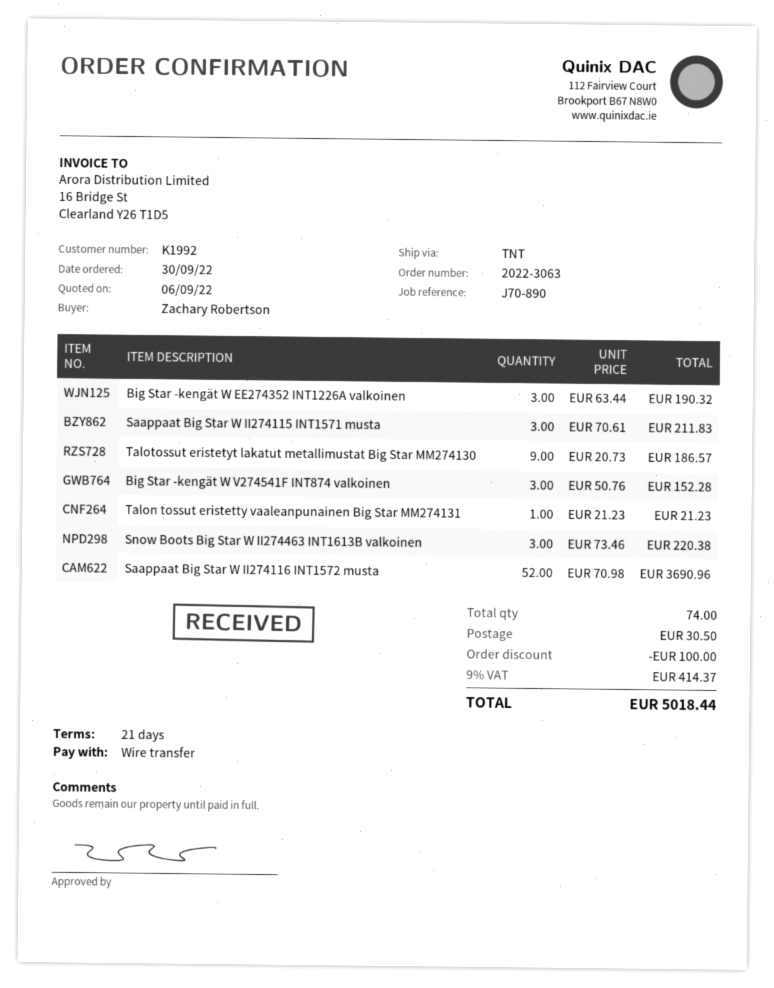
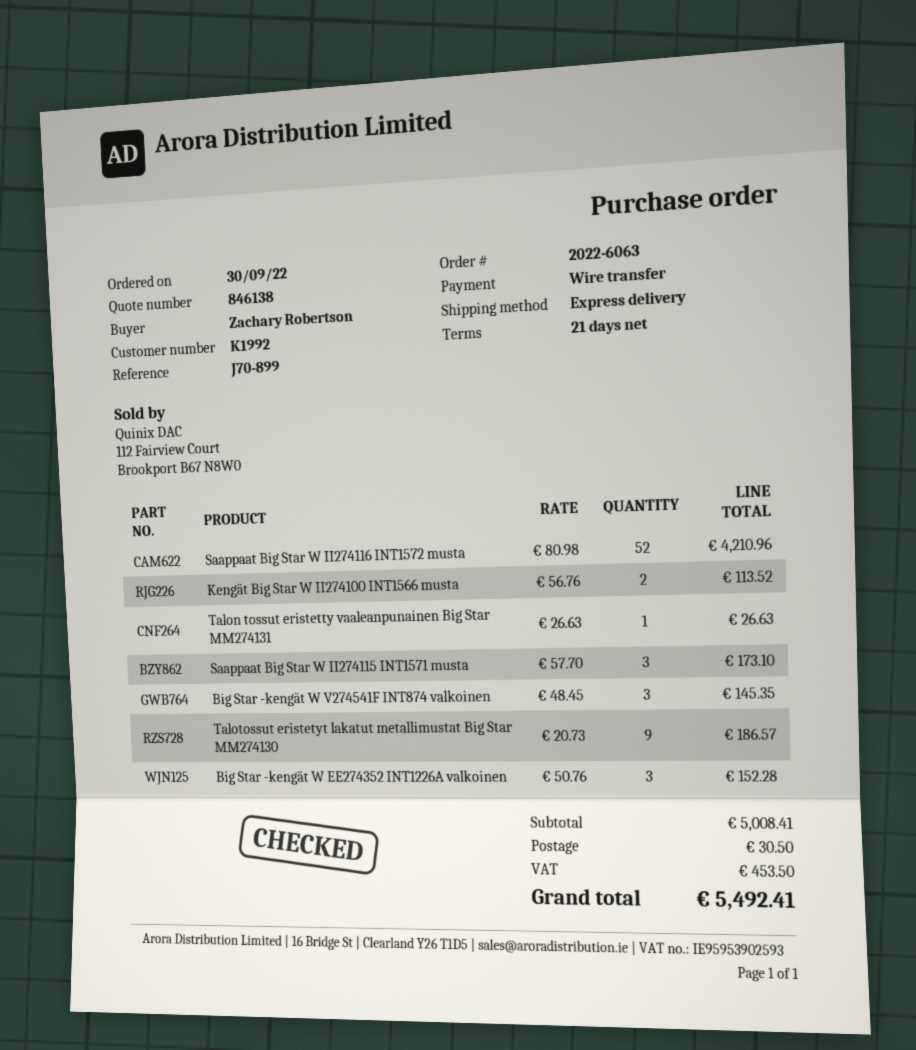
order number: 2022-3063 -> 2022-6063
reference: J70-890 -> J70-899
shipping method: TNT -> express
Big Star -kengät W EE274352 INT1226A valkoinen: 3 x 63.44 = 190.32 -> 3 x 50.76 = 152.28
Saappaat Big Star W II274115 INT1571 musta: 3 x 70.61 = 211.83 -> 3 x 57.70 = 173.10
Big Star -kengät W V274541F INT874 valkoinen: 3 x 50.76 = 152.28 -> 3 x 48.45 = 145.35
Talon tossut eristetty vaaleanpunainen Big Star MM274131: 1 x 21.23 = 21.23 -> 1 x 26.63 = 26.63
Snow Boots Big Star W II274463 INT1613B valkoinen: 3 x 73.46 = 220.38 -> none
Saappaat Big Star W II274116 INT1572 musta: 52 x 70.98 = 3690.96 -> 52 x 80.98 = 4210.96
Kengät Big Star W II274100 INT1566 musta: none -> 2 x 56.76 = 113.52
discount: 100.00 -> none
tax: 414.37 -> 453.50
total: 5018.44 -> 5492.41

